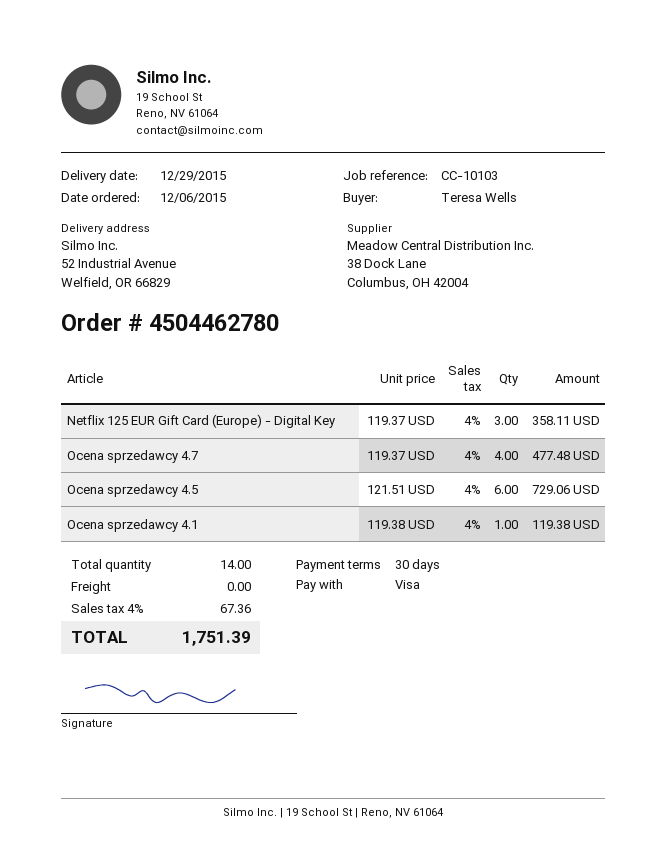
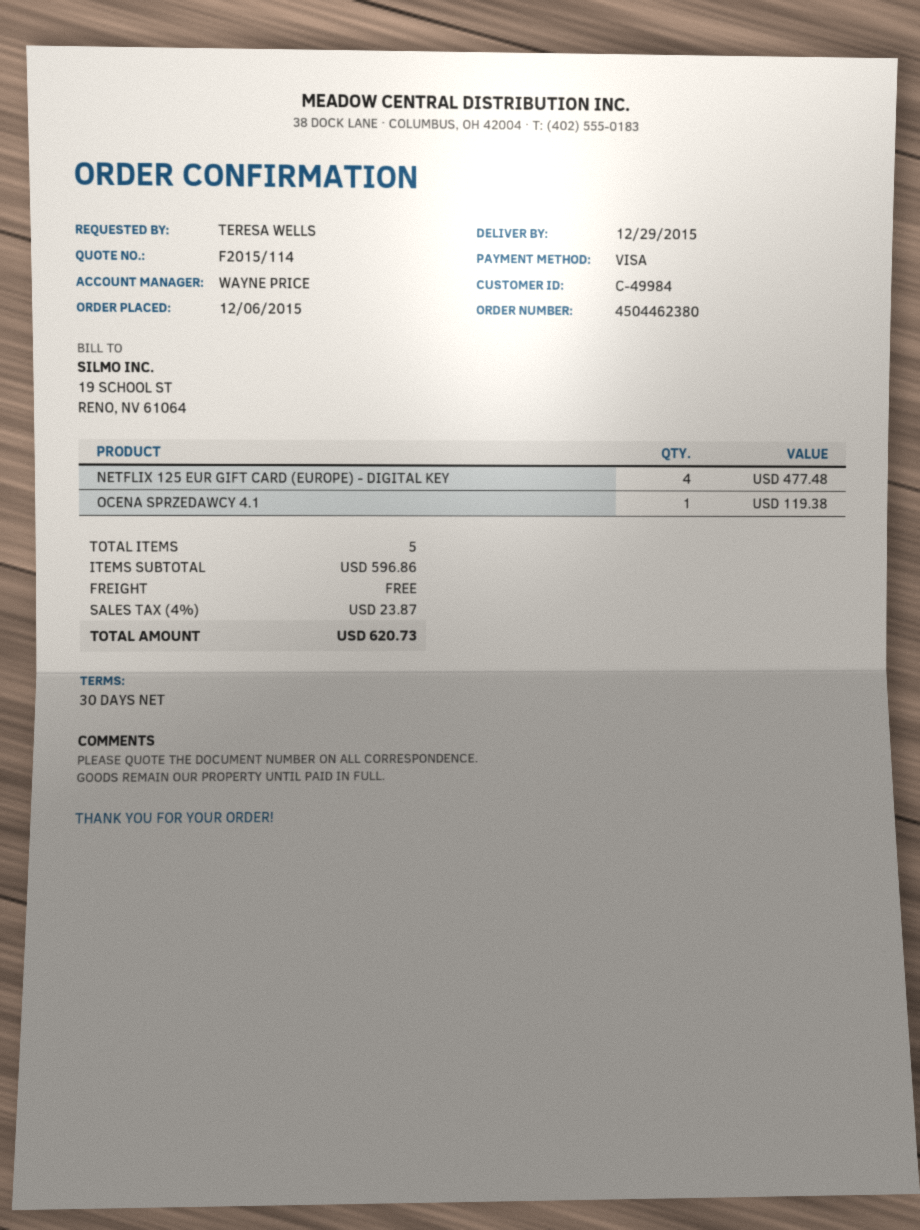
order number: 4504462780 -> 4504462380
Netflix 125 EUR Gift Card (Europe) - Digital Key: 3 for 358.11 -> 4 for 477.48
Ocena sprzedawcy 4.7: 4 for 477.48 -> none
Ocena sprzedawcy 4.5: 6 for 729.06 -> none
total quantity: 14 -> 5
tax: 4% = 67.36 -> 4% = 23.87
total: 1751.39 -> 620.73

